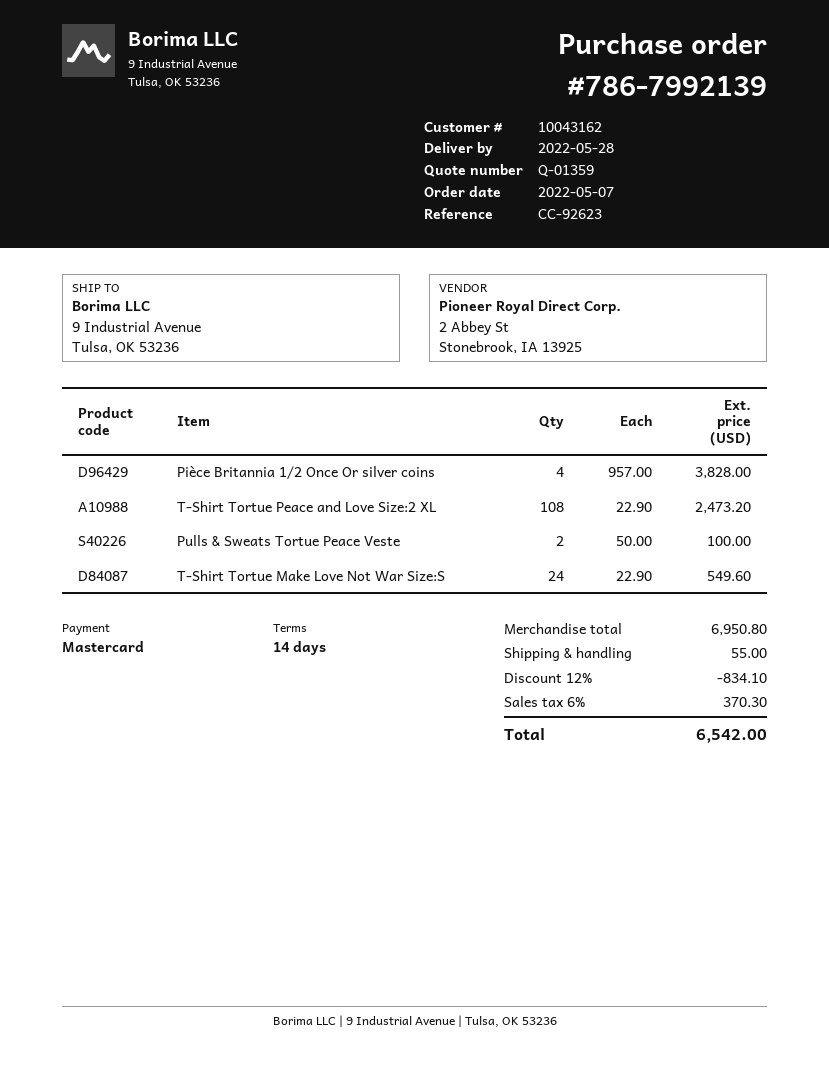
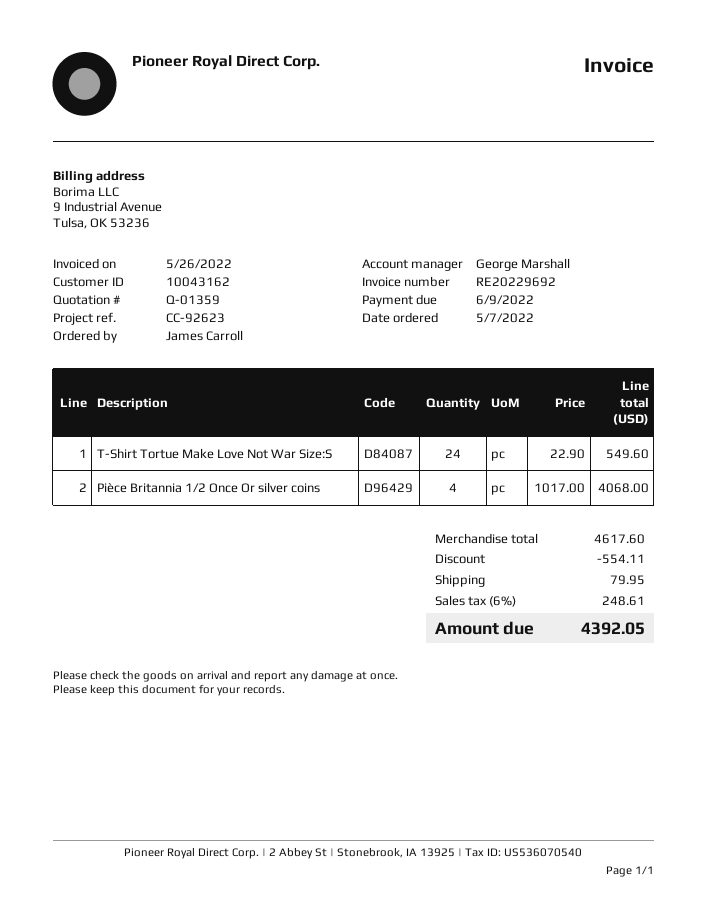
Pièce Britannia 1/2 Once Or silver coins: 4 x 957.00 = 3828.00 -> 4 x 1017.00 = 4068.00
T-Shirt Tortue Peace and Love Size:2 XL: 108 x 22.90 = 2473.20 -> none
Pulls & Sweats Tortue Peace Veste: 2 x 50.00 = 100.00 -> none
subtotal: 6950.80 -> 4617.60
discount: 834.10 -> 554.11
shipping: 55.00 -> 79.95
tax: 6% = 370.30 -> 6% = 248.61
total: 6542.00 -> 4392.05

